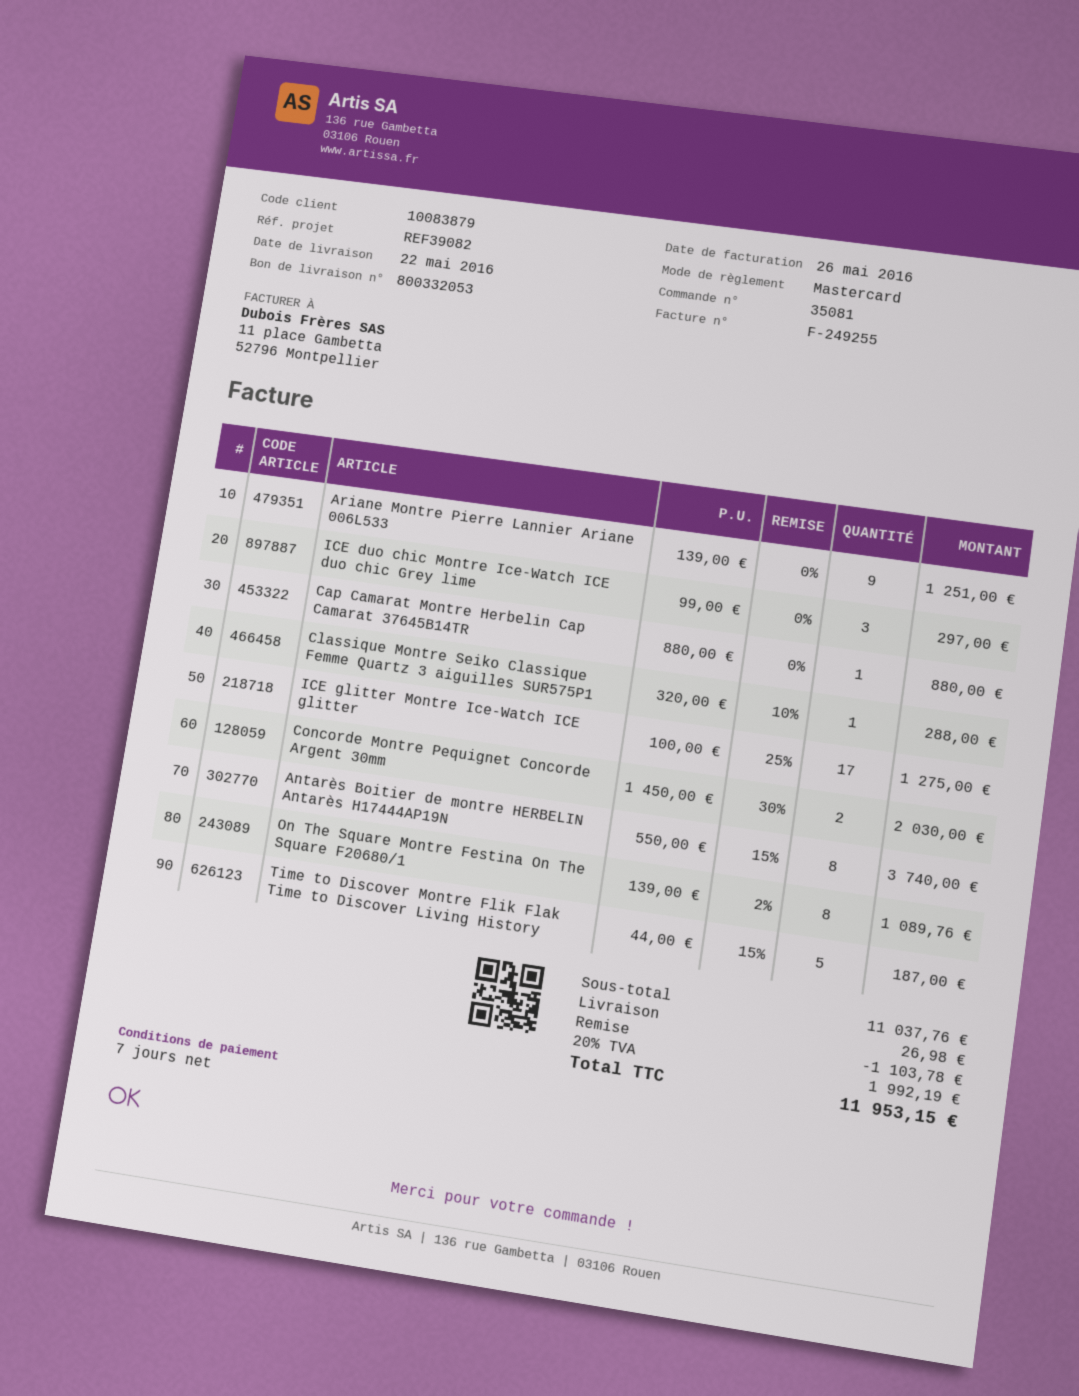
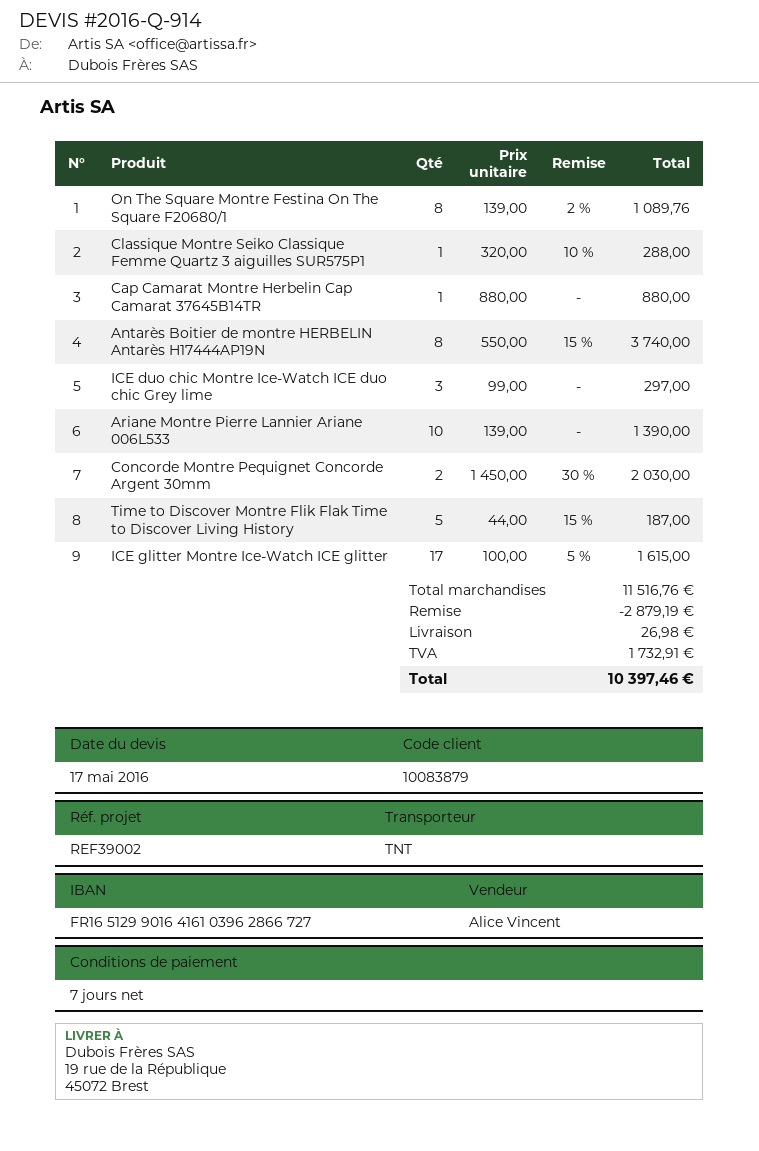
reference: REF39082 -> REF39002
Ariane Montre Pierre Lannier Ariane 006L533: 9 x 139.00 = 1251.00 -> 10 x 139.00 = 1390.00
ICE glitter Montre Ice-Watch ICE glitter: 17 x 100.00 - 25% = 1275.00 -> 17 x 100.00 - 5% = 1615.00
subtotal: 11037.76 -> 11516.76
discount: 1103.78 -> 2879.19
tax: 1992.19 -> 1732.91
total: 11953.15 -> 10397.46

